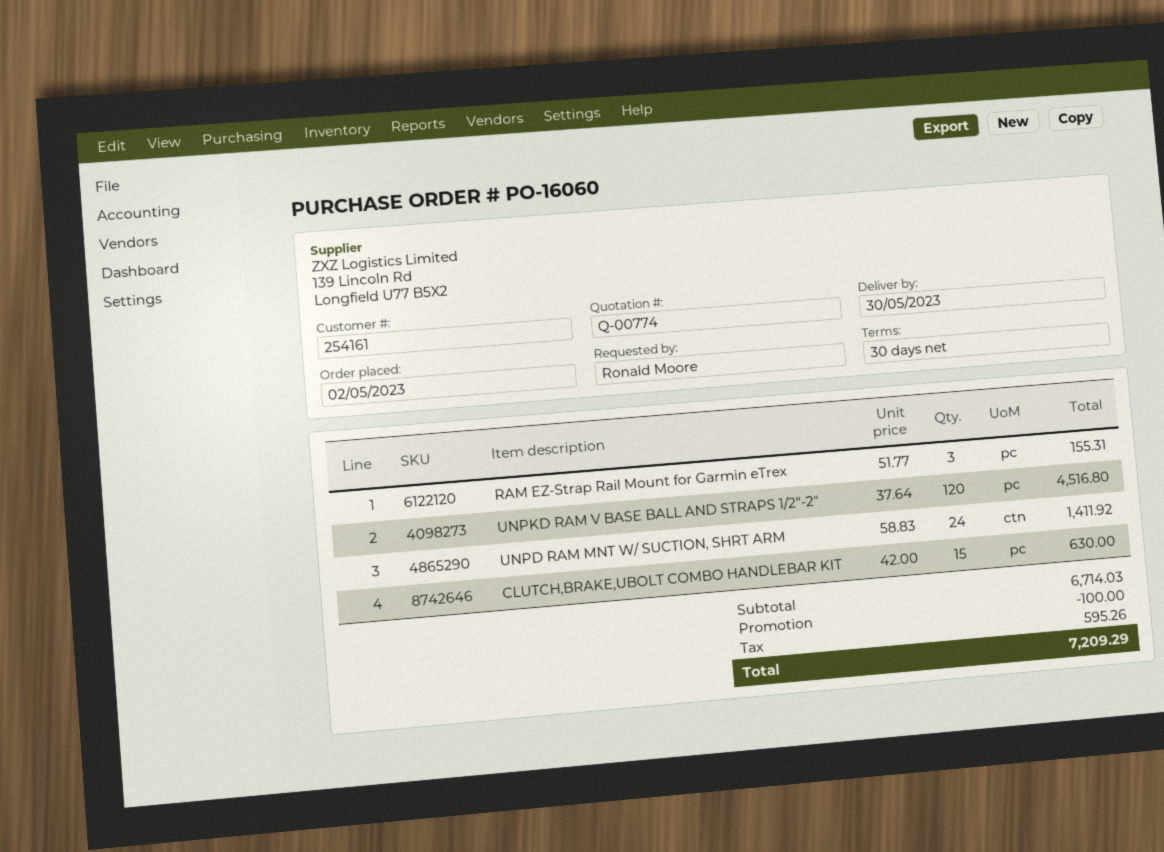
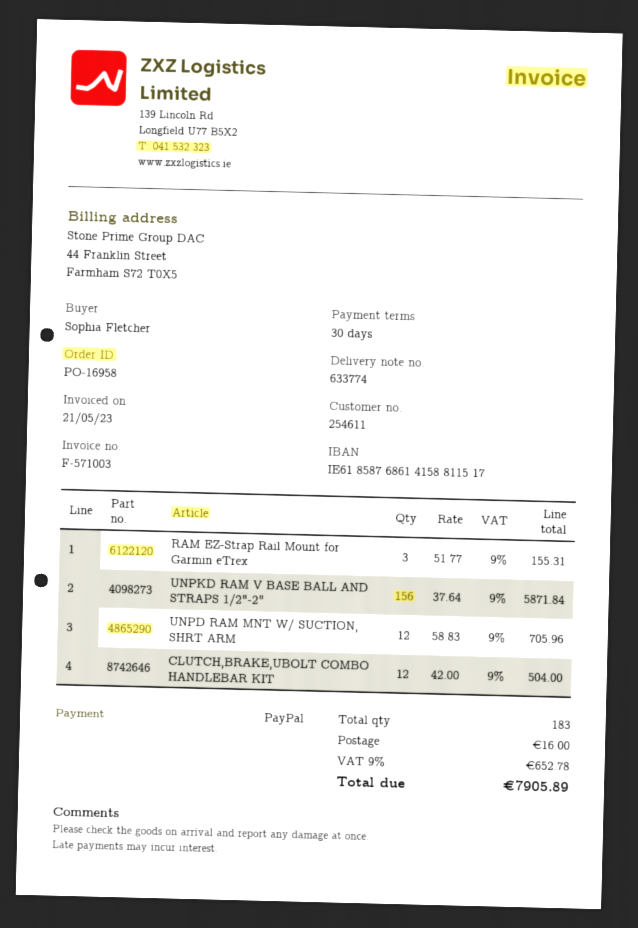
order number: PO-16060 -> PO-16958
customer number: 254161 -> 254611
ordered by: Ronald Moore -> Sophia Fletcher
UNPKD RAM V BASE BALL AND STRAPS 1/2"-2": 120 x 37.64 = 4516.80 -> 156 x 37.64 = 5871.84
UNPD RAM MNT W/ SUCTION, SHRT ARM: 24 x 58.83 = 1411.92 -> 12 x 58.83 = 705.96
CLUTCH,BRAKE,UBOLT COMBO HANDLEBAR KIT: 15 x 42.00 = 630.00 -> 12 x 42.00 = 504.00
discount: 100.00 -> none
shipping: none -> 16.00
tax: 595.26 -> 652.78
total: 7209.29 -> 7905.89

